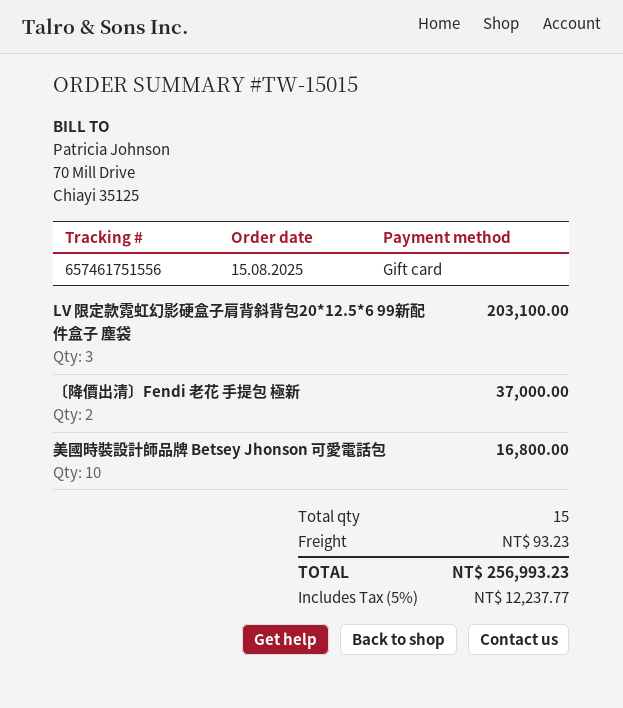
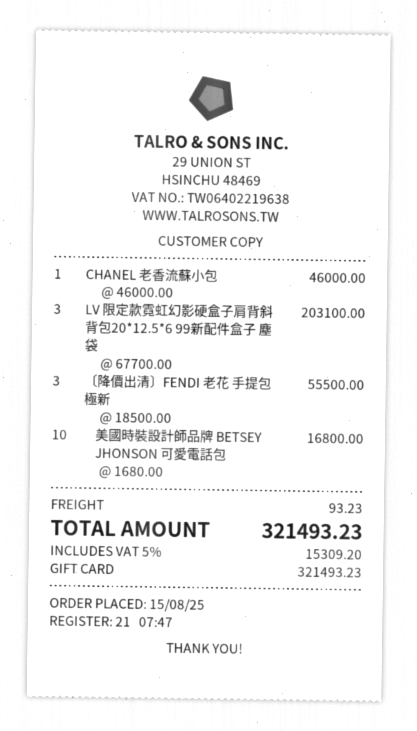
〔降價出清〕Fendi 老花 手提包 極新: 2 for 37000.00 -> 3 for 55500.00
CHANEL 老香流蘇小包: none -> 1 for 46000.00
tax: 5% = 12237.77 -> 5% = 15309.20
total: 256993.23 -> 321493.23

